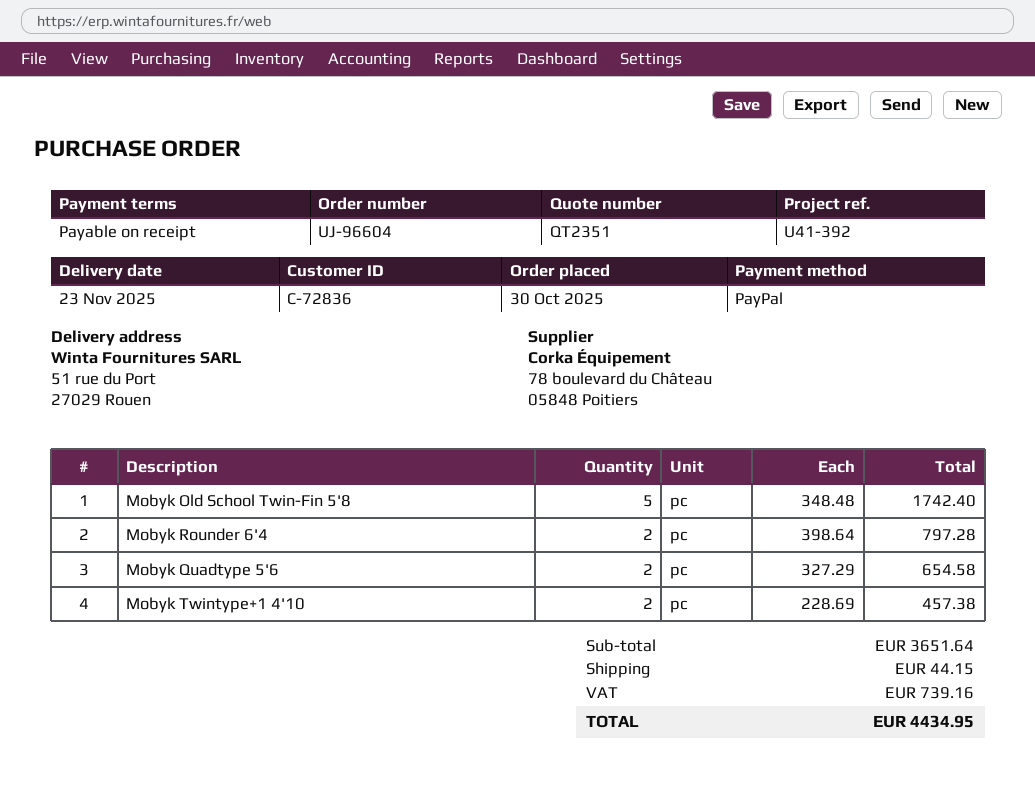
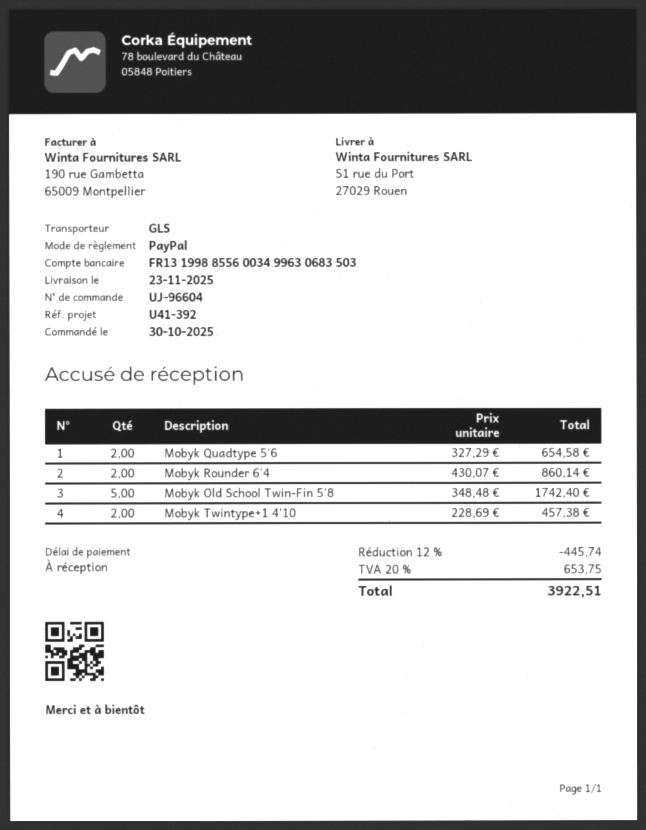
Mobyk Rounder 6'4: 2 x 398.64 = 797.28 -> 2 x 430.07 = 860.14
discount: none -> 12% = 445.74
shipping: 44.15 -> none
tax: 739.16 -> 653.75
total: 4434.95 -> 3922.51

